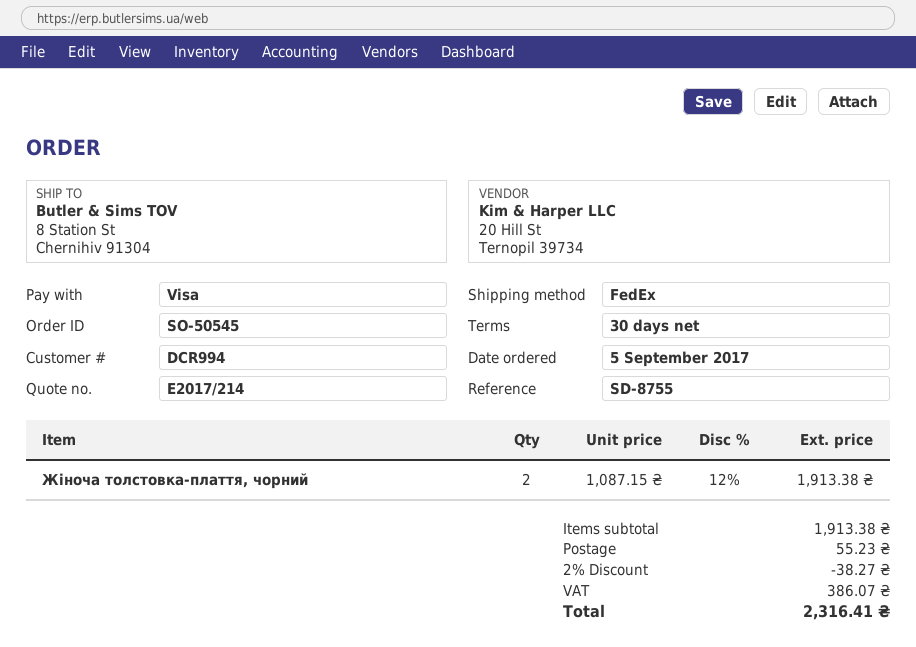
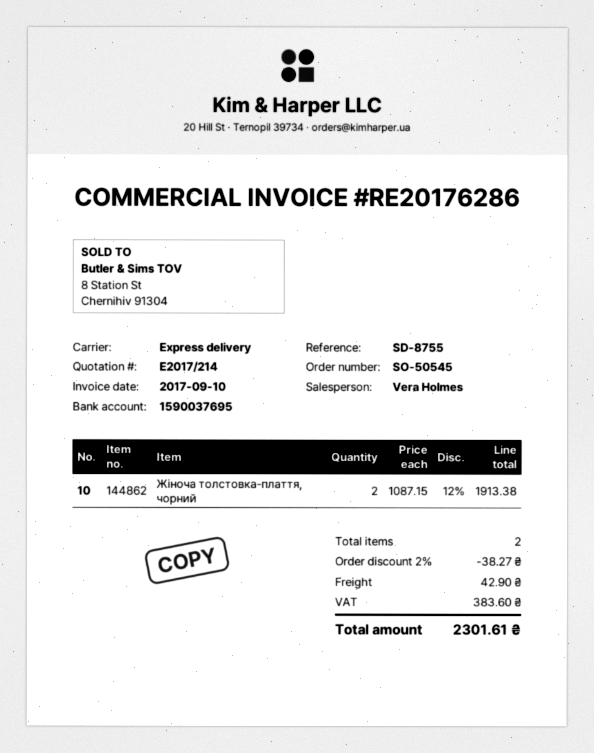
shipping method: FedEx -> express
shipping: 55.23 -> 42.90
tax: 386.07 -> 383.60
total: 2316.41 -> 2301.61

